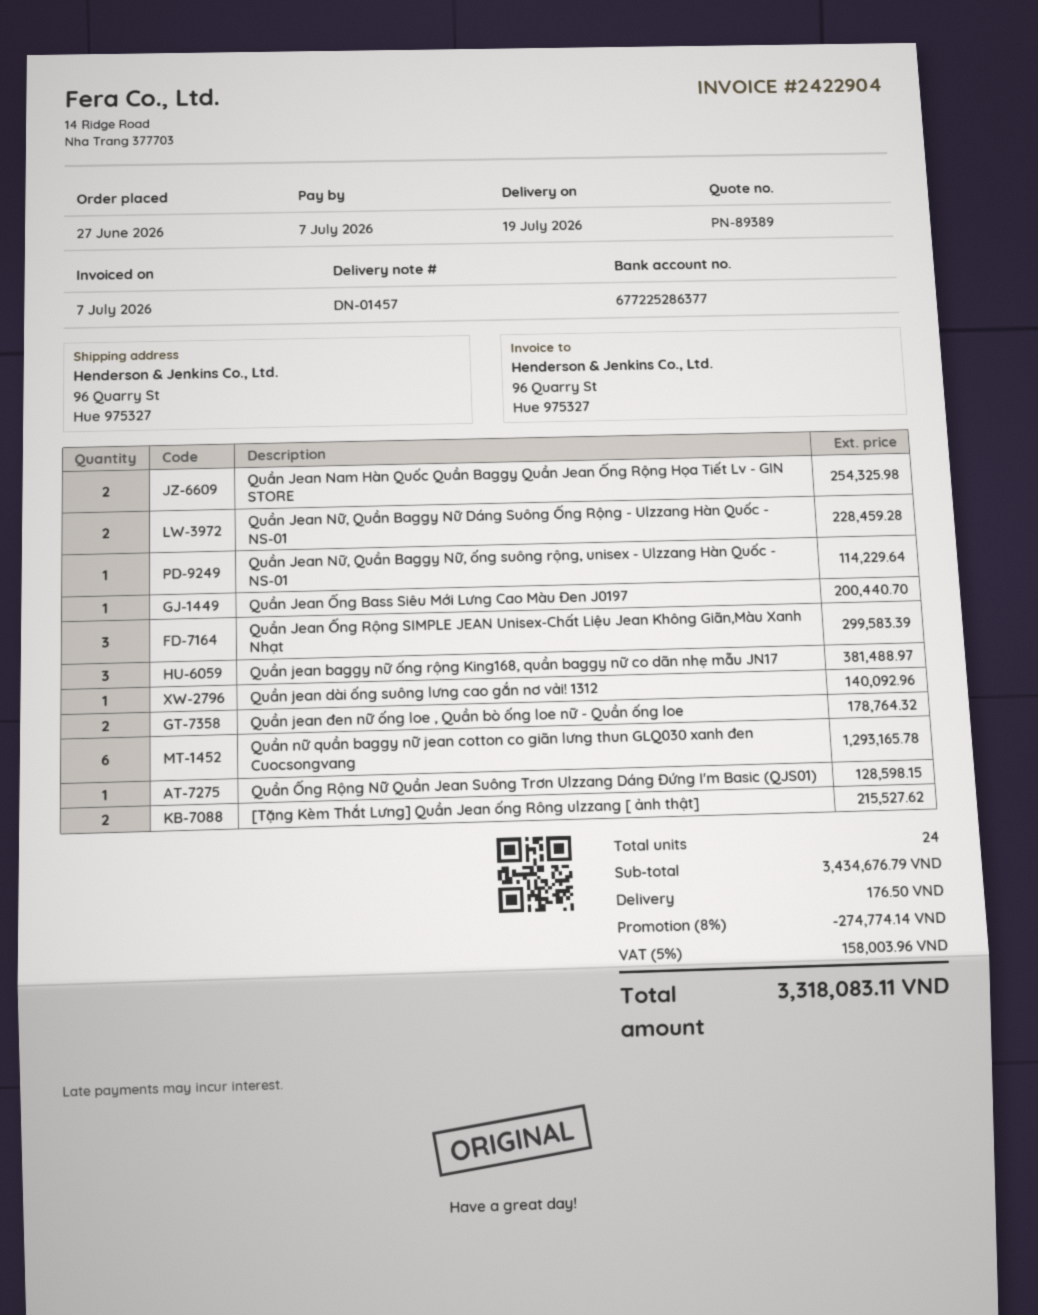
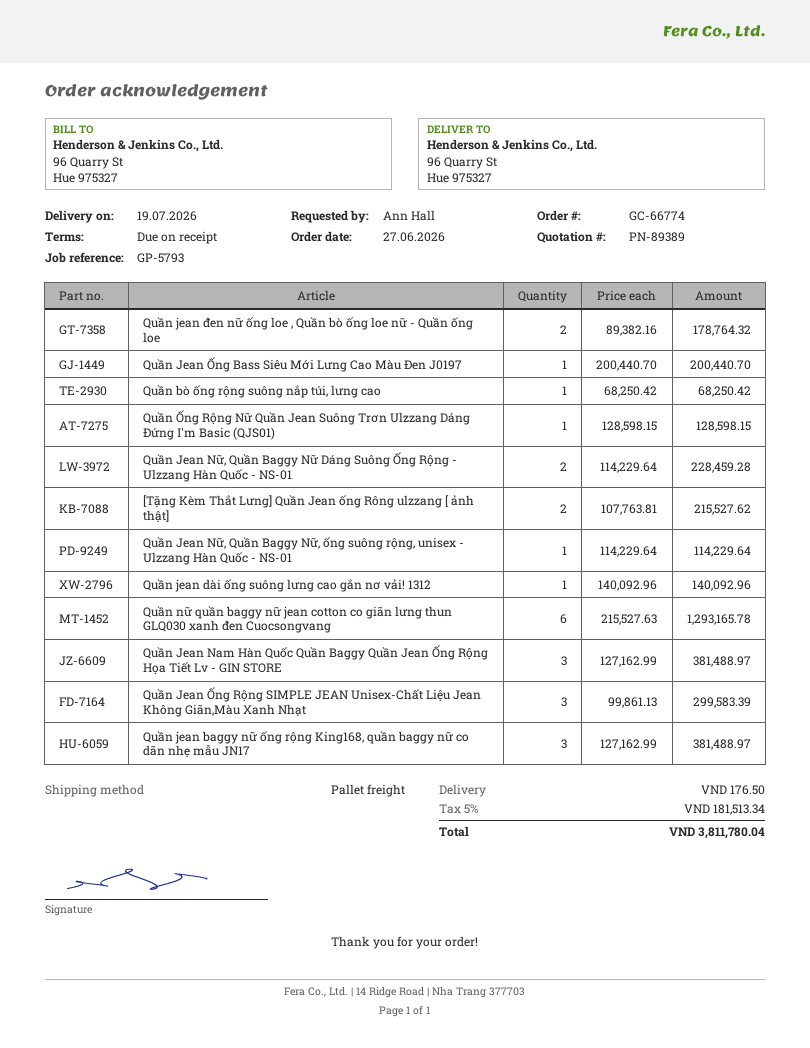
Quần Jean Nam Hàn Quốc Quần Baggy Quần Jean Ống Rộng Họa Tiết Lv - GIN STORE: 2 for 254325.98 -> 3 for 381488.97
Quần bò ống rộng suông nắp túi, lưng cao: none -> 1 for 68250.42
discount: 8% = 274774.14 -> none
tax: 5% = 158003.96 -> 5% = 181513.34
total: 3318083.11 -> 3811780.04

